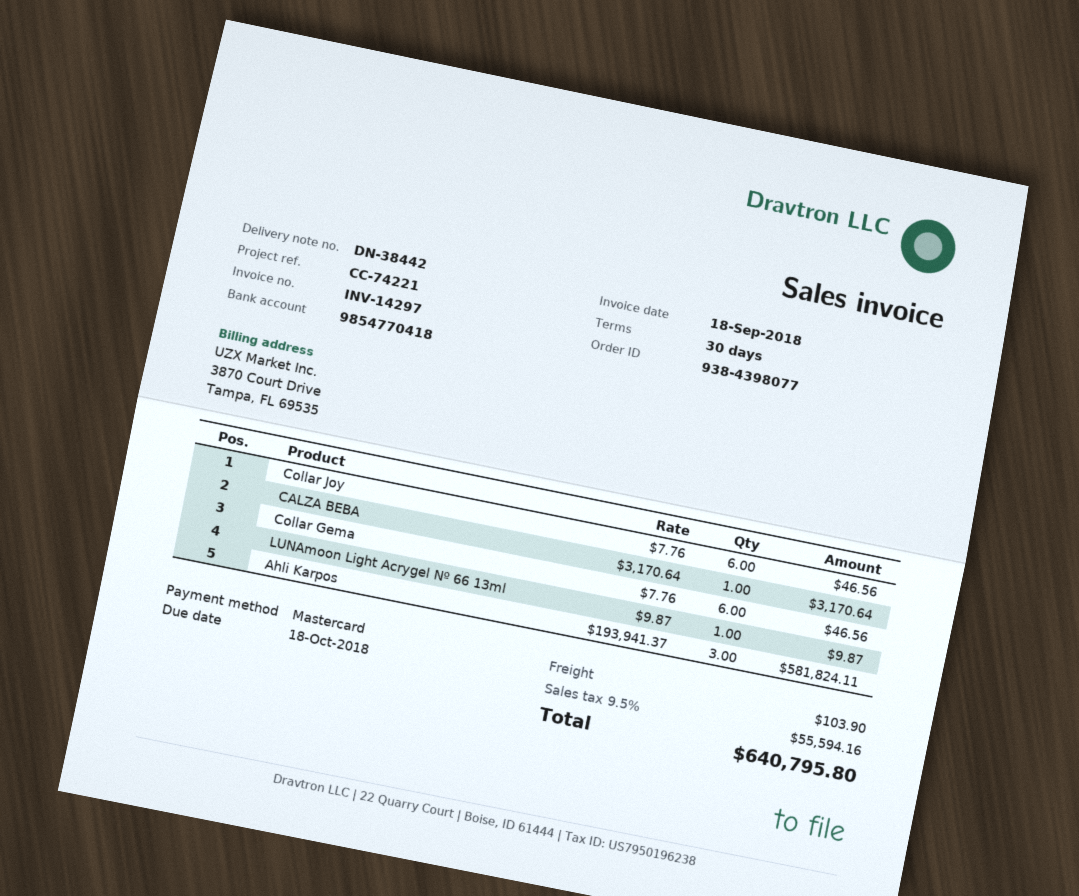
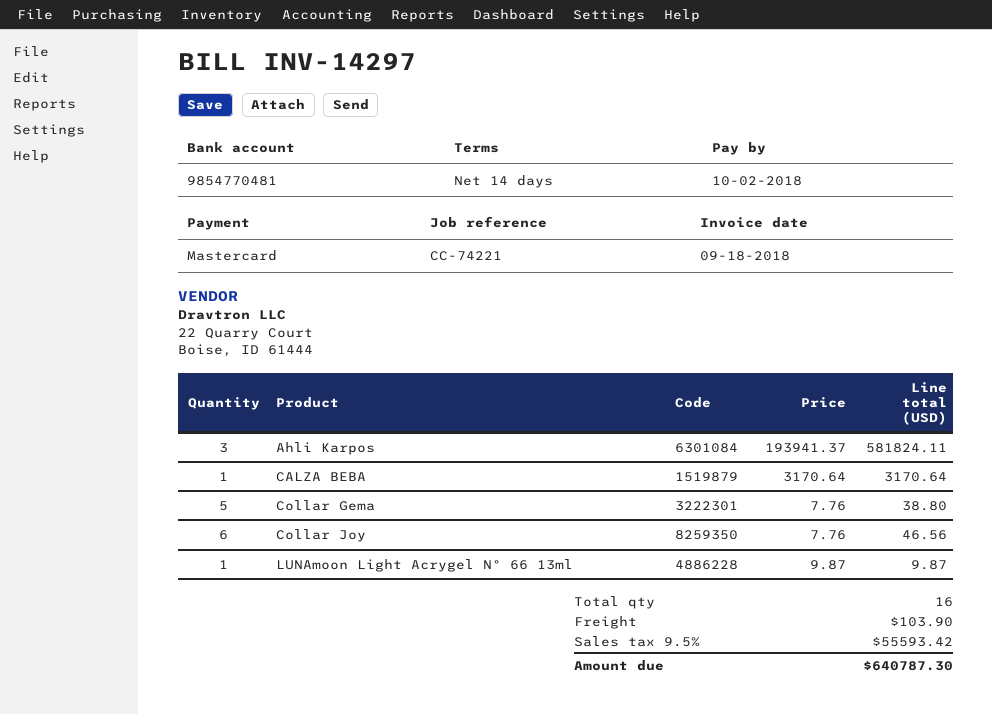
payment terms: 30 days -> 14 days
due date: 2018-10-18 -> 2018-10-02
bank account: 9854770418 -> 9854770481
Collar Gema: 6 x 7.76 = 46.56 -> 5 x 7.76 = 38.80
tax: 9.5% = 55594.16 -> 9.5% = 55593.42
total: 640795.80 -> 640787.30

